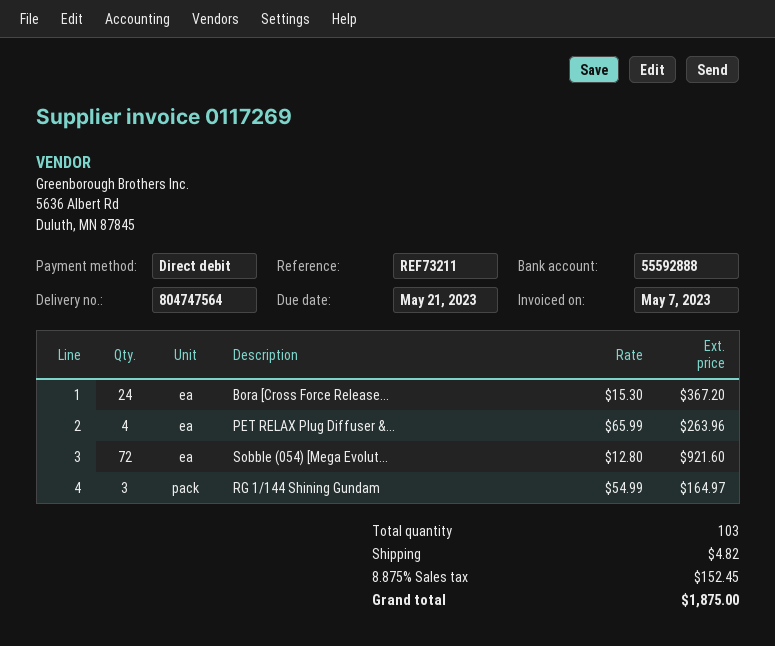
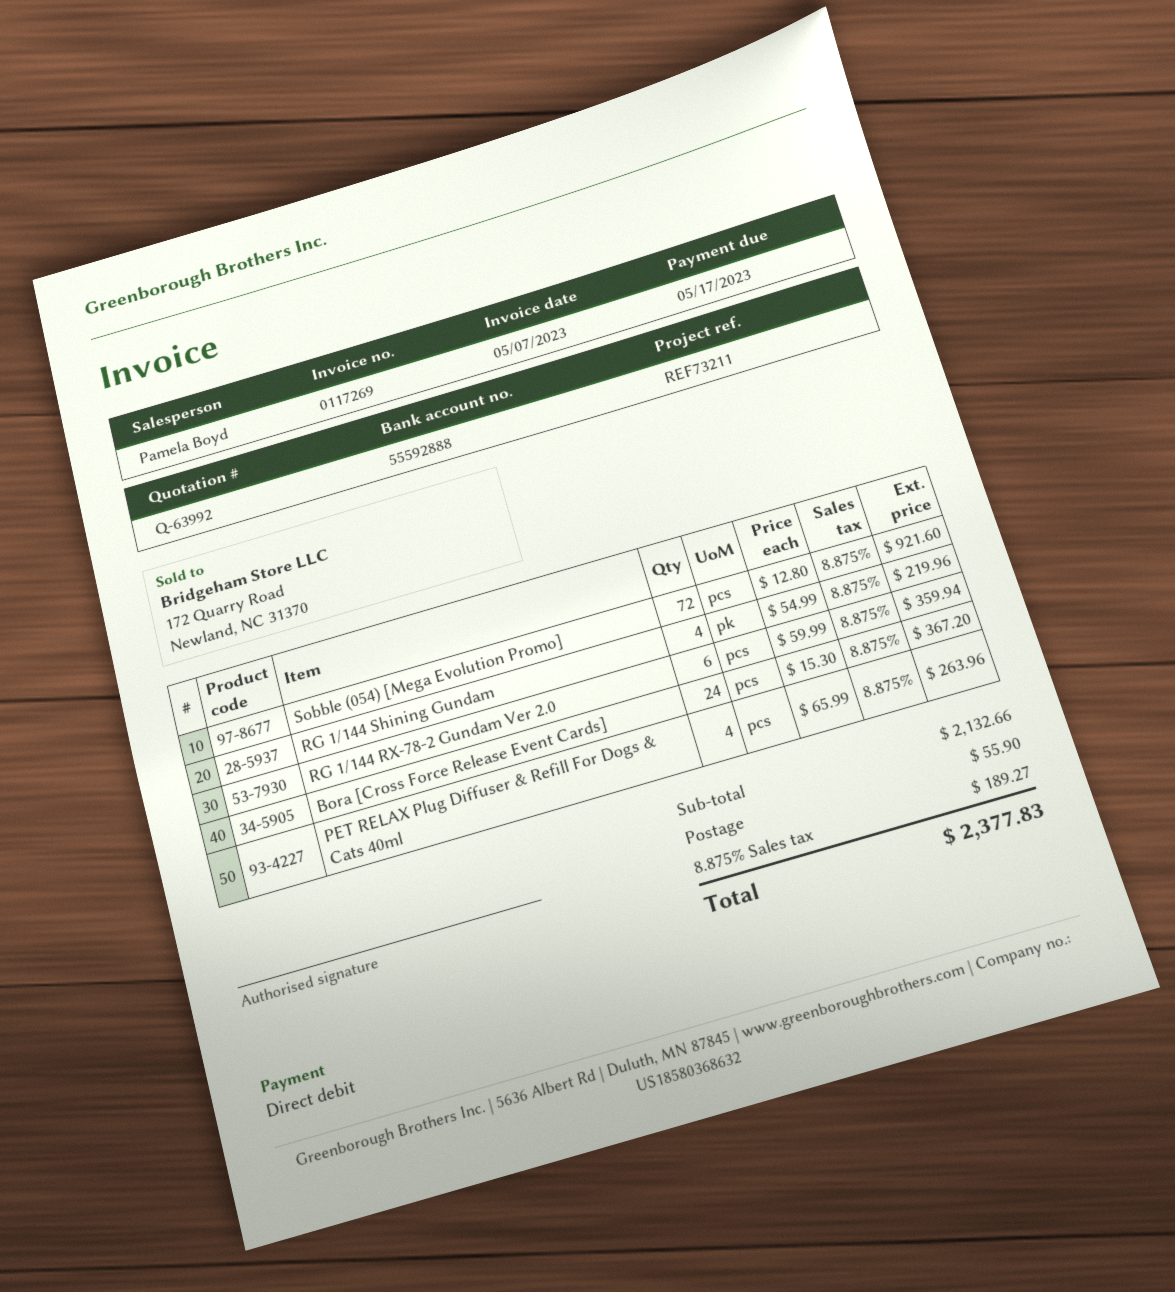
due date: 2023-05-21 -> 2023-05-17
RG 1/144 Shining Gundam: 3 x 54.99 = 164.97 -> 4 x 54.99 = 219.96
RG 1/144 RX-78-2 Gundam Ver 2.0: none -> 6 x 59.99 = 359.94
shipping: 4.82 -> 55.90
tax: 8.875% = 152.45 -> 8.875% = 189.27
total: 1875.00 -> 2377.83

